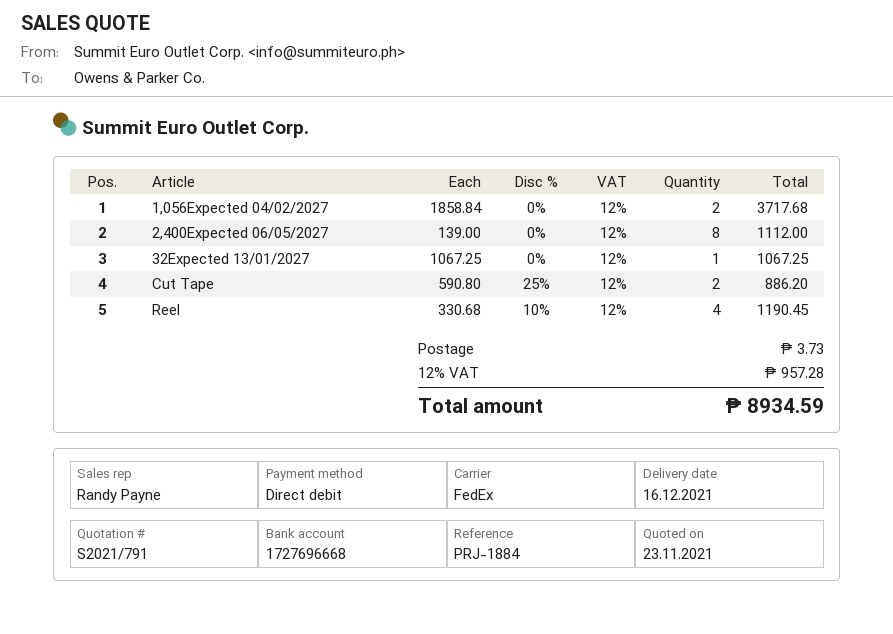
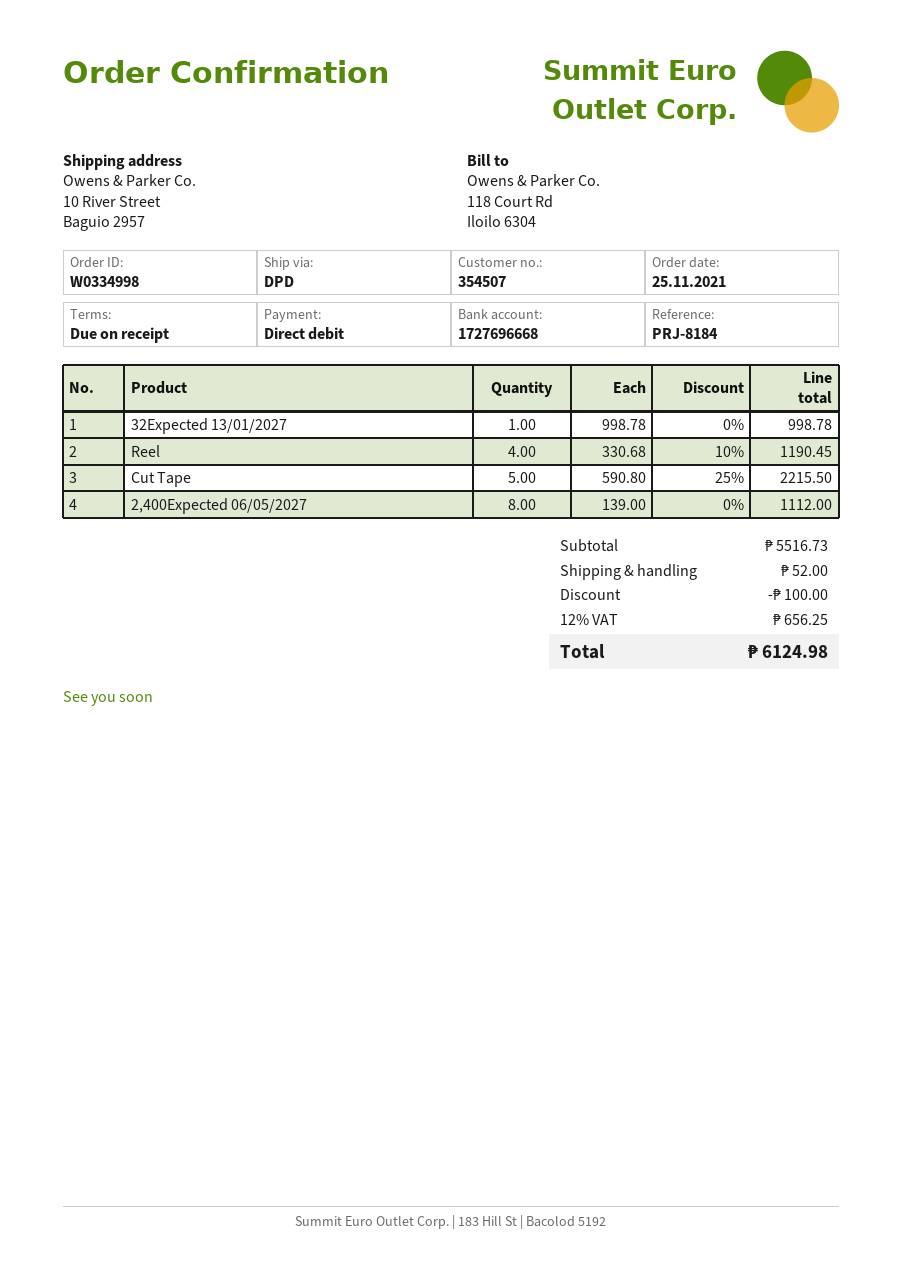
reference: PRJ-1884 -> PRJ-8184
shipping method: FedEx -> DPD
1,056Expected 04/02/2027: 2 x 1858.84 = 3717.68 -> none
32Expected 13/01/2027: 1 x 1067.25 = 1067.25 -> 1 x 998.78 = 998.78
Cut Tape: 2 x 590.80 - 25% = 886.20 -> 5 x 590.80 - 25% = 2215.50
discount: none -> 100.00
shipping: 3.73 -> 52.00
tax: 12% = 957.28 -> 12% = 656.25
total: 8934.59 -> 6124.98

